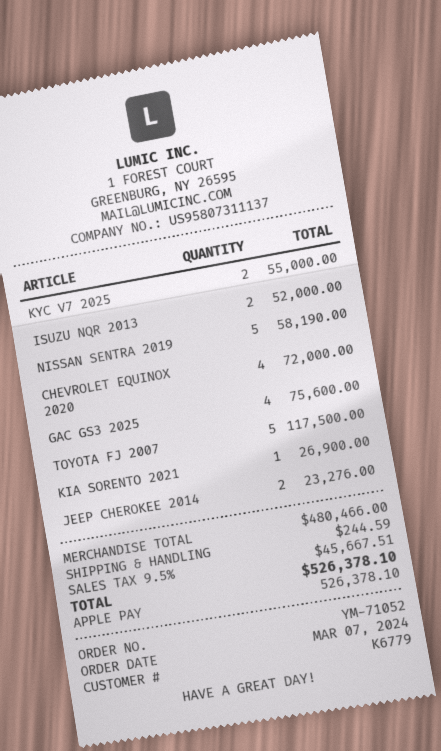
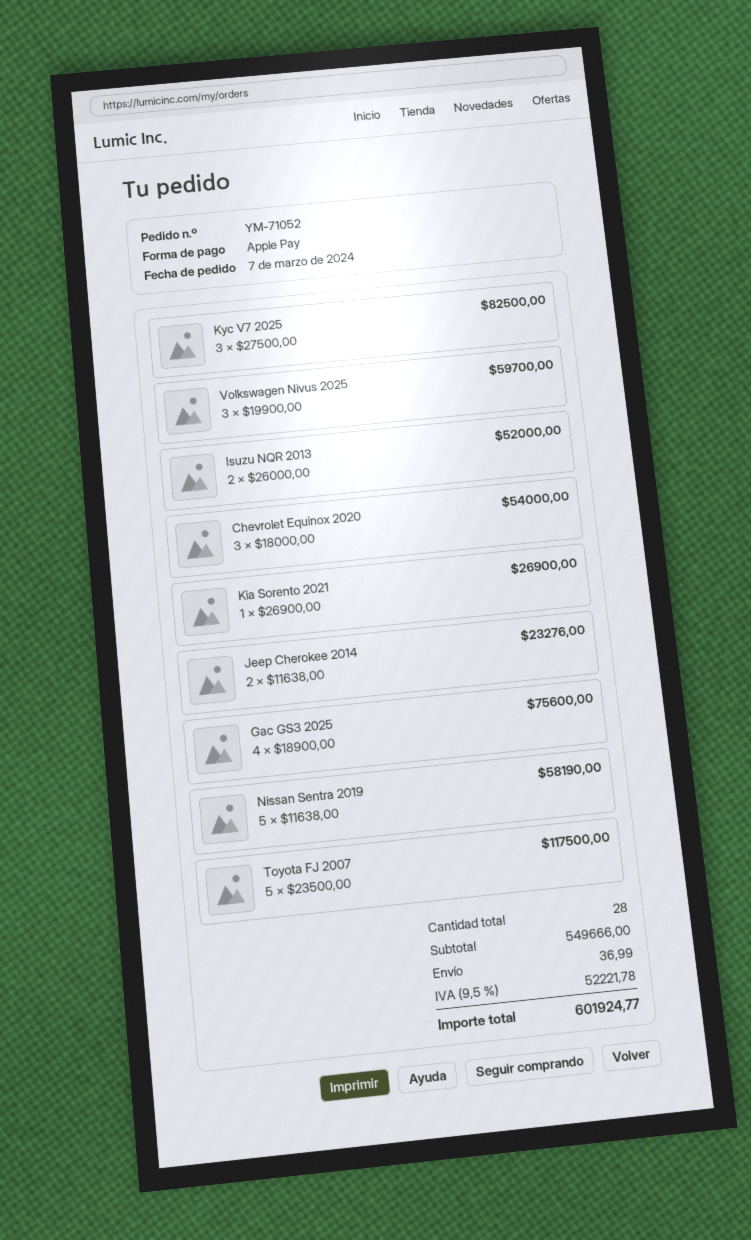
KYC V7 2025: 2 for 55000.00 -> 3 for 82500.00
CHEVROLET EQUINOX 2020: 4 for 72000.00 -> 3 for 54000.00
Volkswagen Nivus 2025: none -> 3 for 59700.00
subtotal: 480466.00 -> 549666.00
shipping: 244.59 -> 36.99
tax: 9.5% = 45667.51 -> 9.5% = 52221.78
total: 526378.10 -> 601924.77

